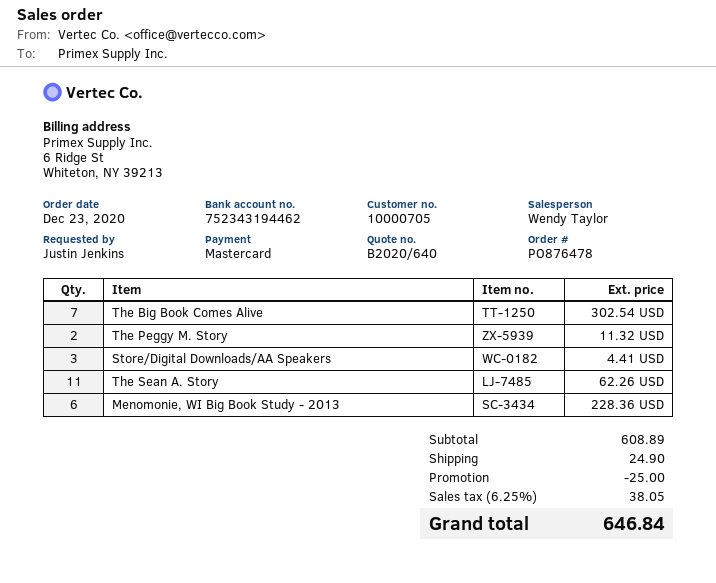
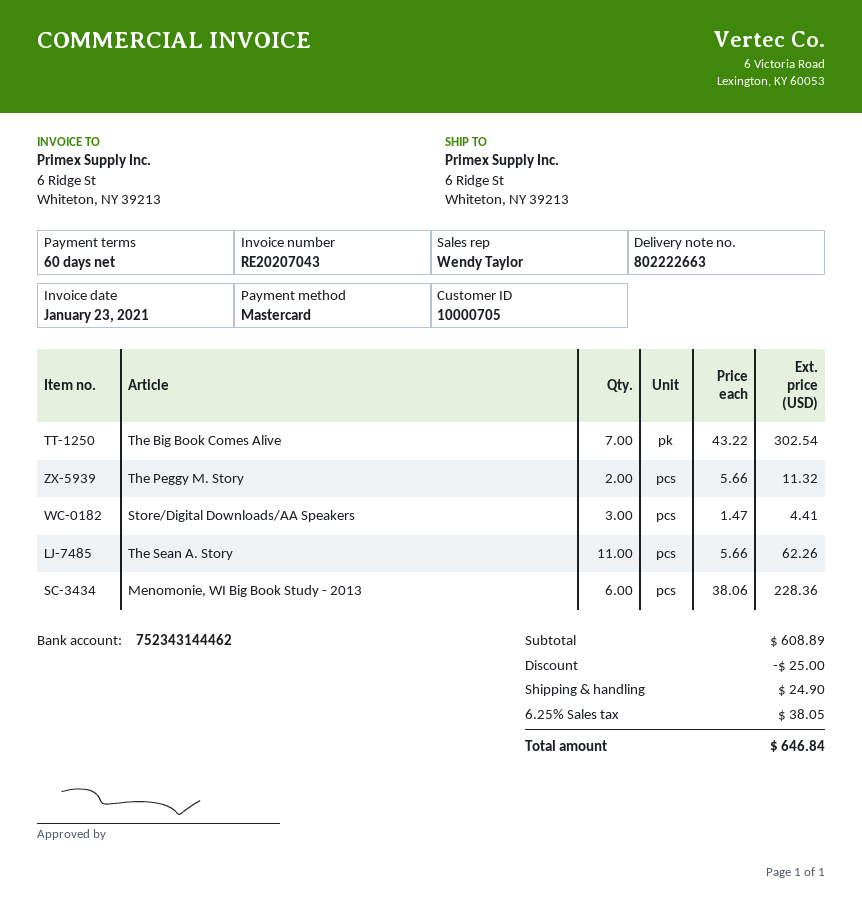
bank account: 752343194462 -> 752343144462

